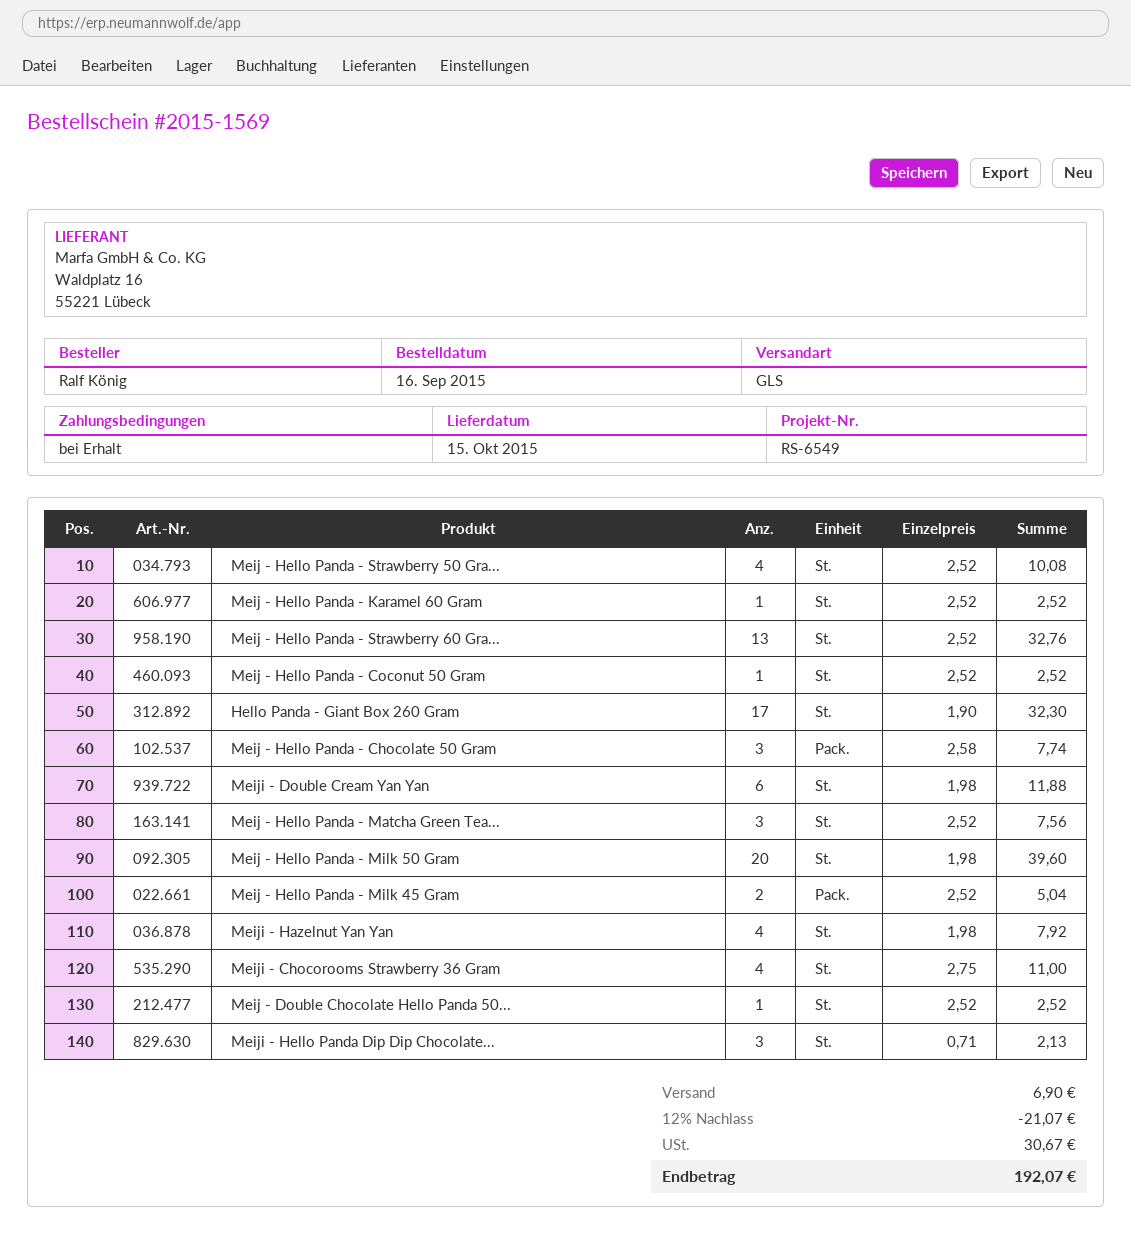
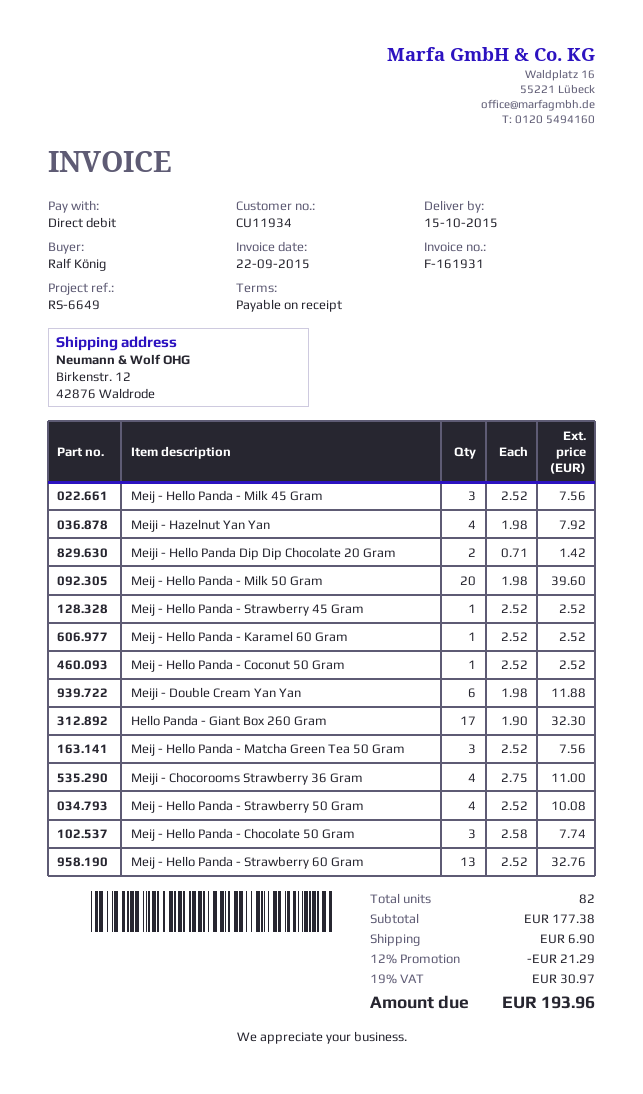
reference: RS-6549 -> RS-6649
Meij - Hello Panda - Milk 45 Gram: 2 x 2.52 = 5.04 -> 3 x 2.52 = 7.56
Meij - Double Chocolate Hello Panda 50...: 1 x 2.52 = 2.52 -> none
Meiji - Hello Panda Dip Dip Chocolate...: 3 x 0.71 = 2.13 -> 2 x 0.71 = 1.42
Meij - Hello Panda - Strawberry 45 Gram: none -> 1 x 2.52 = 2.52
discount: 12% = 21.07 -> 12% = 21.29
tax: 30.67 -> 30.97
total: 192.07 -> 193.96

